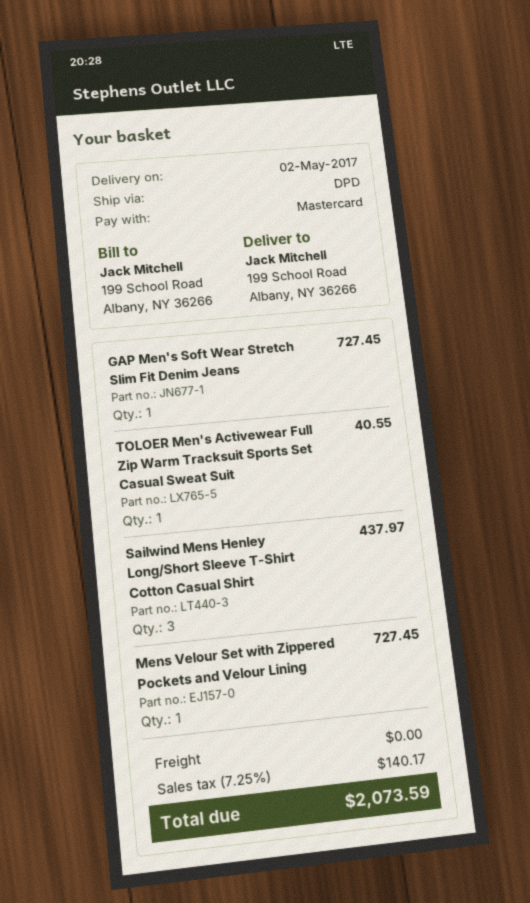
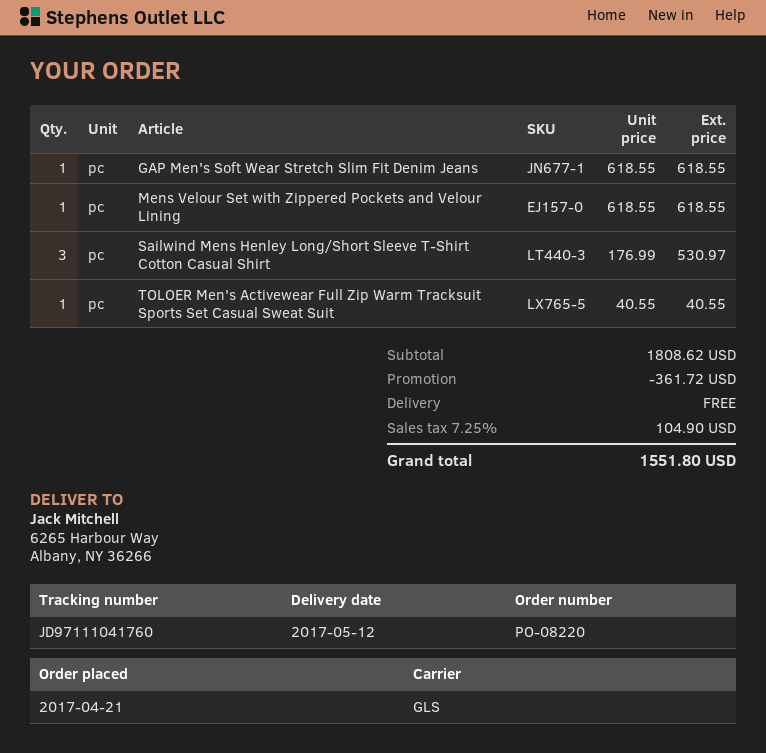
delivery date: 2017-05-02 -> 2017-05-12
shipping method: DPD -> GLS
ship to: 199 School Road, Albany, NY 36266 -> 6265 Harbour Way, Albany, NY 36266
GAP Men's Soft Wear Stretch Slim Fit Denim Jeans: 1 for 727.45 -> 1 for 618.55
Sailwind Mens Henley Long/Short Sleeve T-Shirt Cotton Casual Shirt: 3 for 437.97 -> 3 for 530.97
Mens Velour Set with Zippered Pockets and Velour Lining: 1 for 727.45 -> 1 for 618.55
discount: none -> 361.72
tax: 7.25% = 140.17 -> 7.25% = 104.90
total: 2073.59 -> 1551.80

